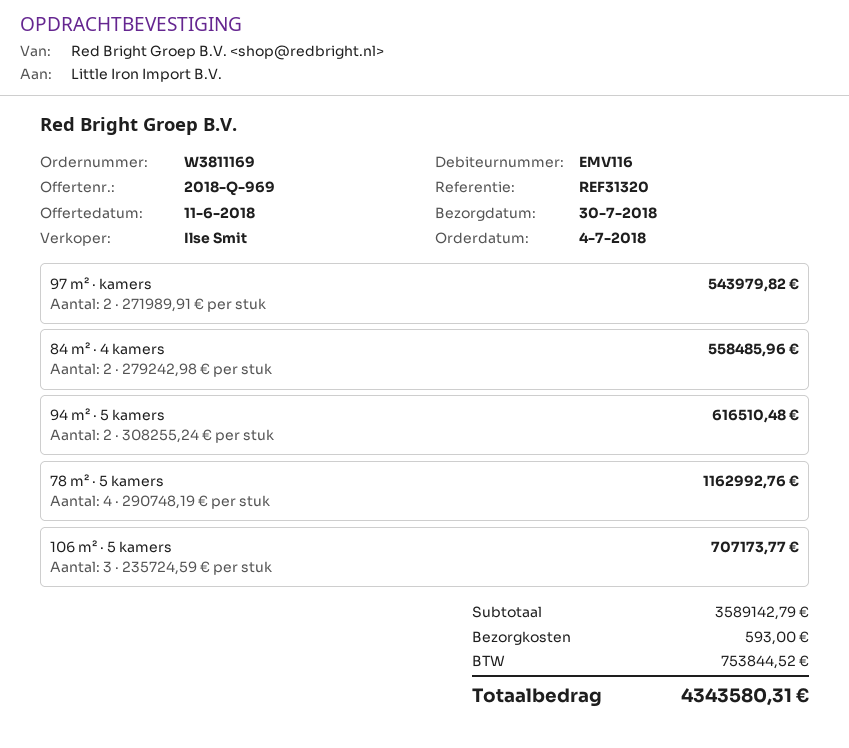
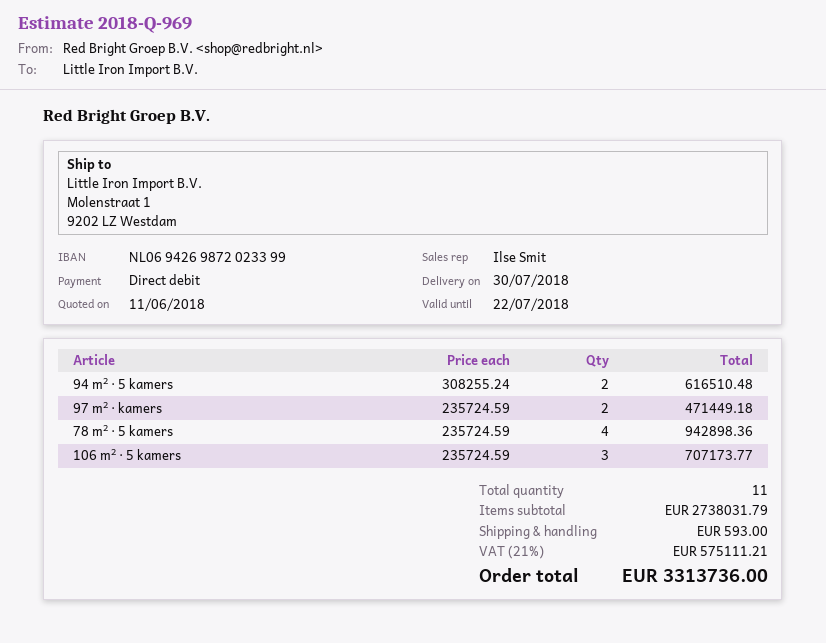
97 m² · kamers: 2 x 271989.91 = 543979.82 -> 2 x 235724.59 = 471449.18
84 m² · 4 kamers: 2 x 279242.98 = 558485.96 -> none
78 m² · 5 kamers: 4 x 290748.19 = 1162992.76 -> 4 x 235724.59 = 942898.36
subtotal: 3589142.79 -> 2738031.79
tax: 753844.52 -> 575111.21
total: 4343580.31 -> 3313736.00

